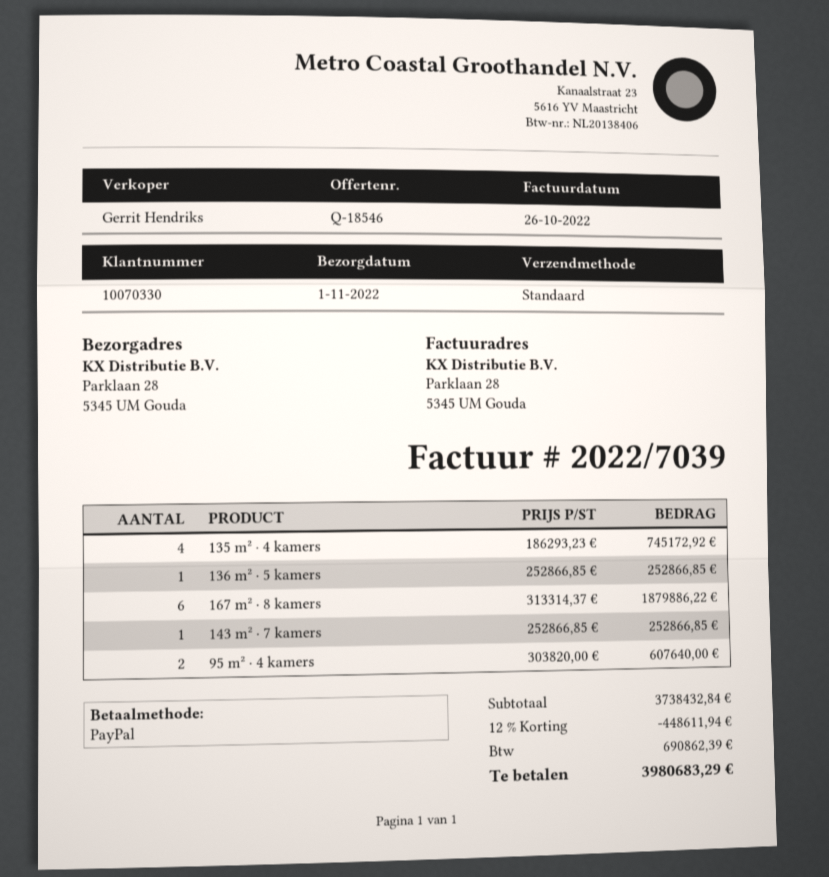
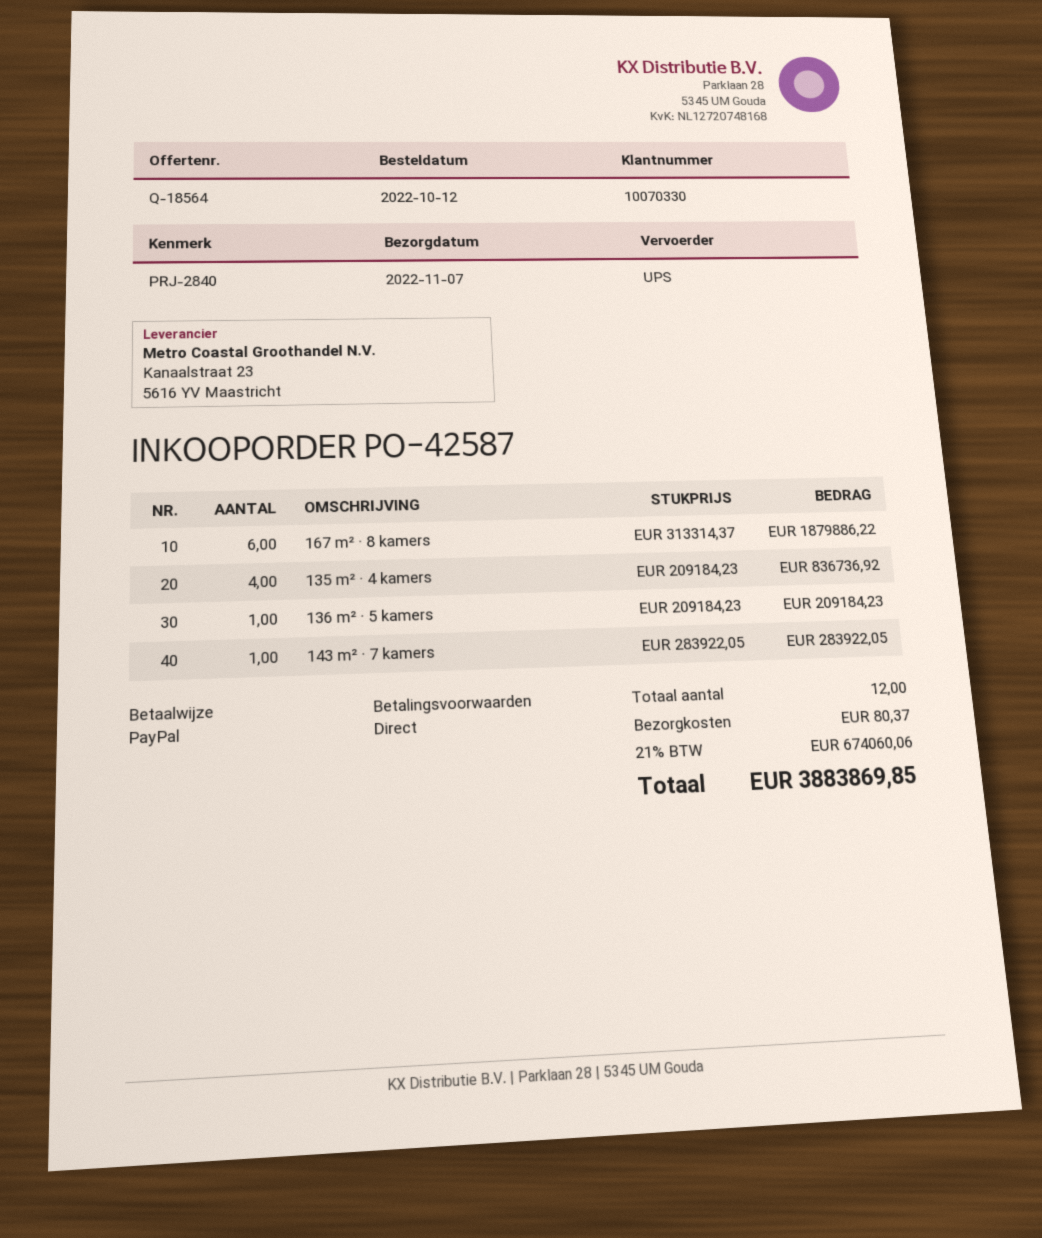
quote number: Q-18546 -> Q-18564
delivery date: 2022-11-01 -> 2022-11-07
shipping method: standard -> UPS
135 m² · 4 kamers: 4 x 186293.23 = 745172.92 -> 4 x 209184.23 = 836736.92
136 m² · 5 kamers: 1 x 252866.85 = 252866.85 -> 1 x 209184.23 = 209184.23
143 m² · 7 kamers: 1 x 252866.85 = 252866.85 -> 1 x 283922.05 = 283922.05
95 m² · 4 kamers: 2 x 303820.00 = 607640.00 -> none
discount: 12% = 448611.94 -> none
shipping: none -> 80.37
tax: 690862.39 -> 674060.06
total: 3980683.29 -> 3883869.85

